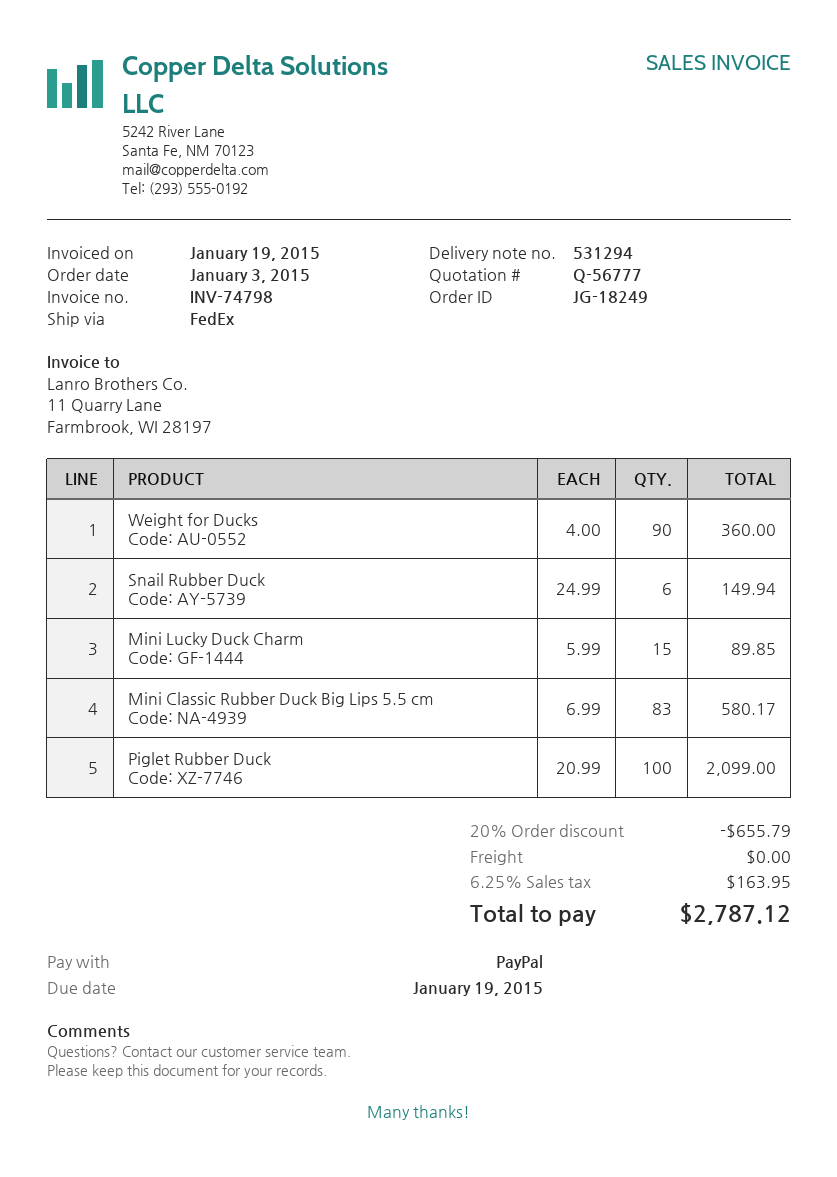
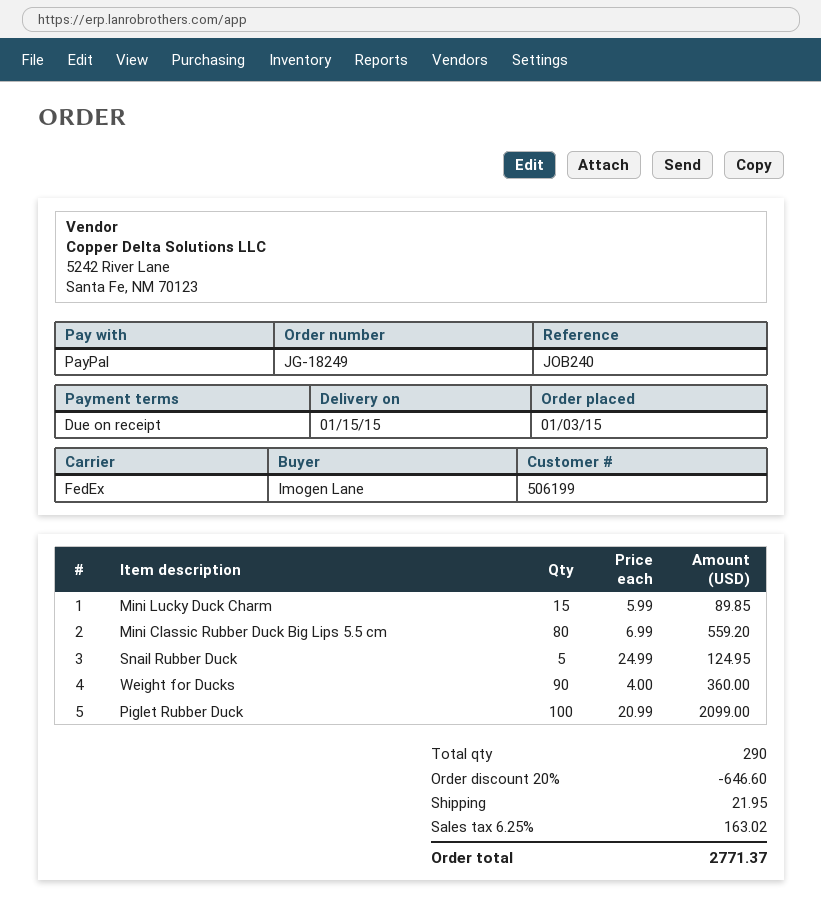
Snail Rubber Duck: 6 x 24.99 = 149.94 -> 5 x 24.99 = 124.95
Mini Classic Rubber Duck Big Lips 5.5 cm: 83 x 6.99 = 580.17 -> 80 x 6.99 = 559.20
discount: 20% = 655.79 -> 20% = 646.60
shipping: 0.00 -> 21.95
tax: 6.25% = 163.95 -> 6.25% = 163.02
total: 2787.12 -> 2771.37

